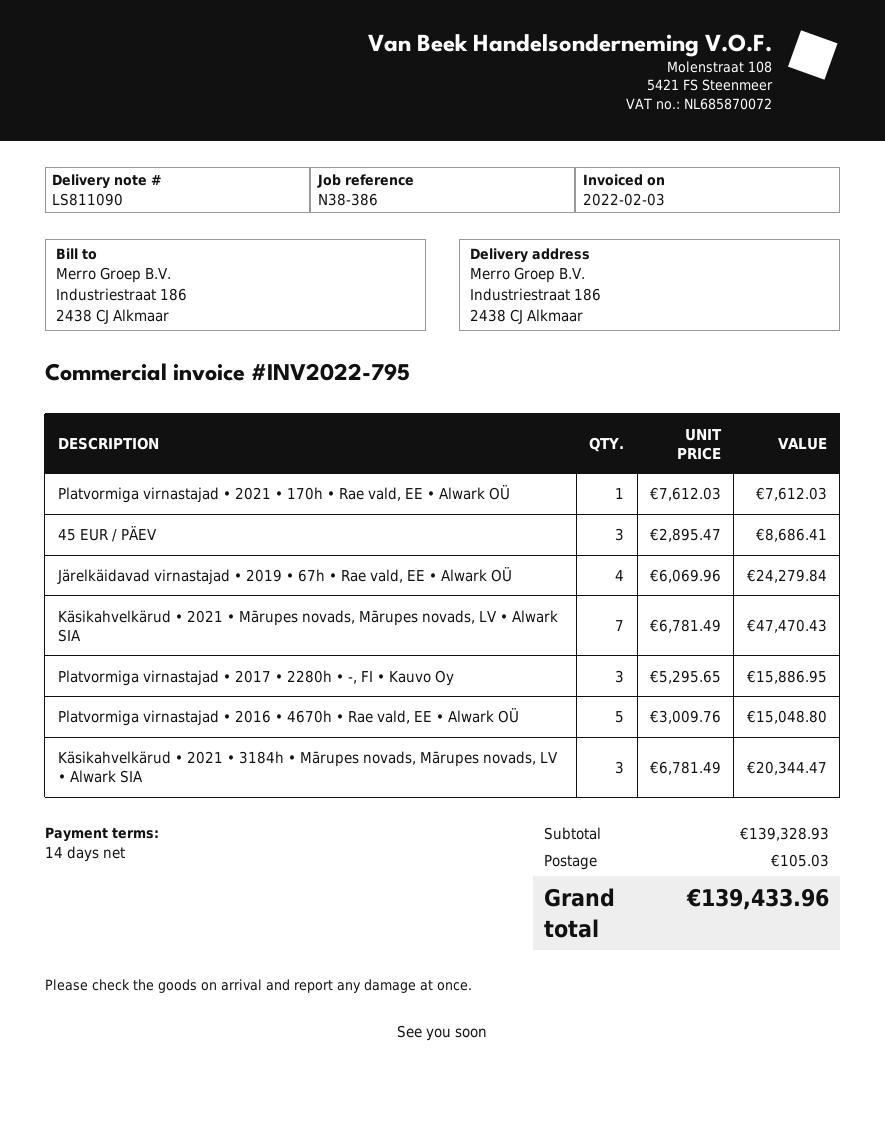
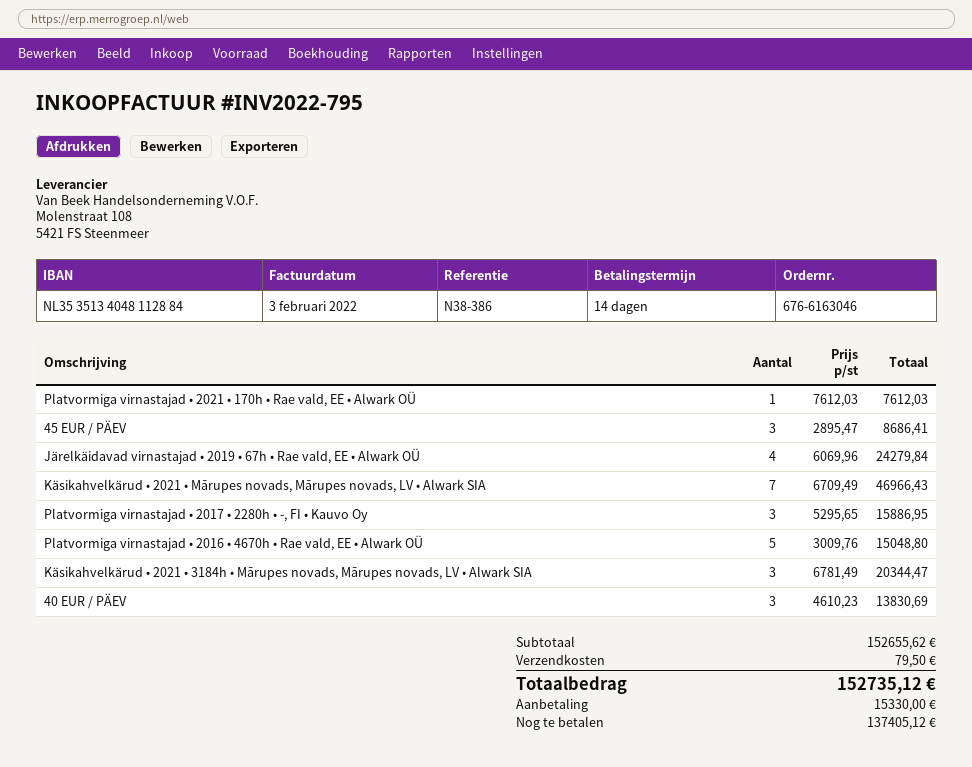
Käsikahvelkärud • 2021 • Mārupes novads, Mārupes novads, LV • Alwark SIA: 7 x 6781.49 = 47470.43 -> 7 x 6709.49 = 46966.43
40 EUR / PÄEV: none -> 3 x 4610.23 = 13830.69
subtotal: 139328.93 -> 152655.62
shipping: 105.03 -> 79.50
total: 139433.96 -> 152735.12

